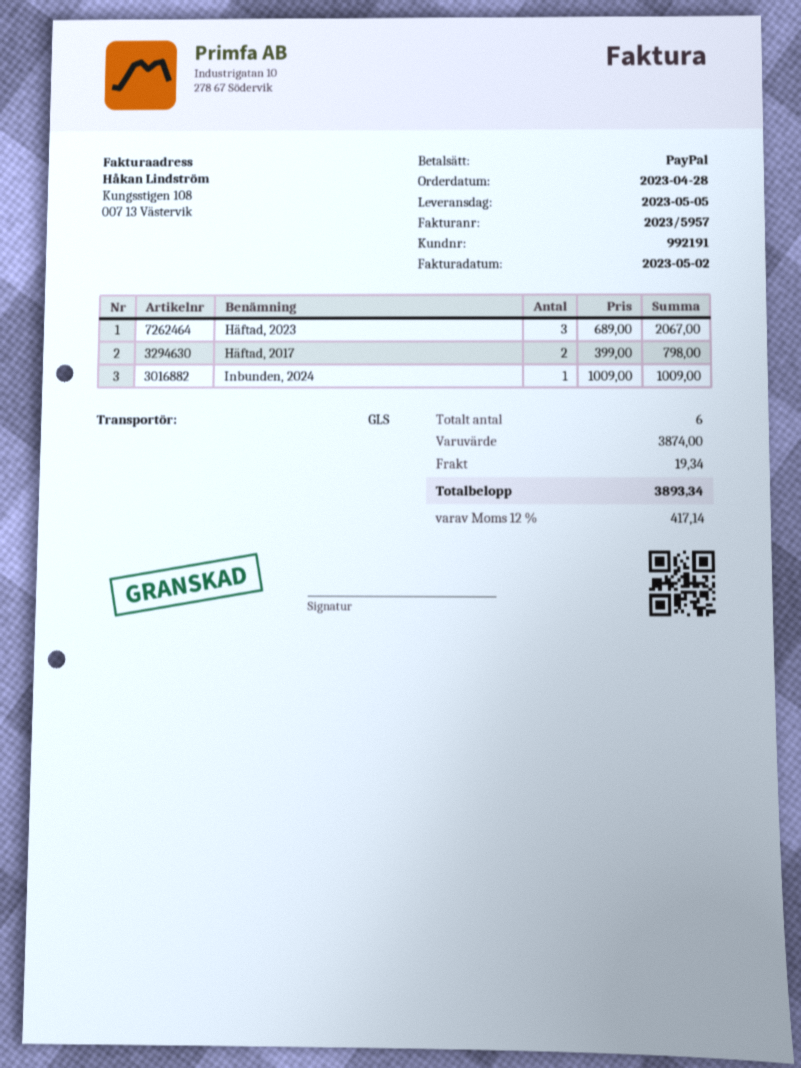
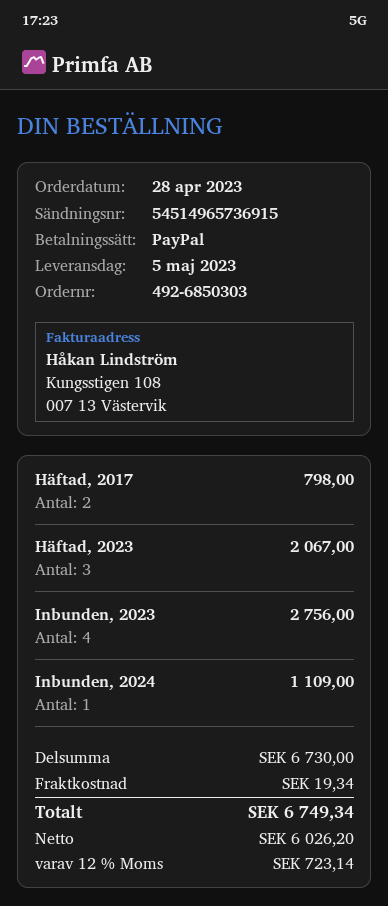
Inbunden, 2024: 1 for 1009.00 -> 1 for 1109.00
Inbunden, 2023: none -> 4 for 2756.00
subtotal: 3874.00 -> 6730.00
tax: 12% = 417.14 -> 12% = 723.14
total: 3893.34 -> 6749.34

